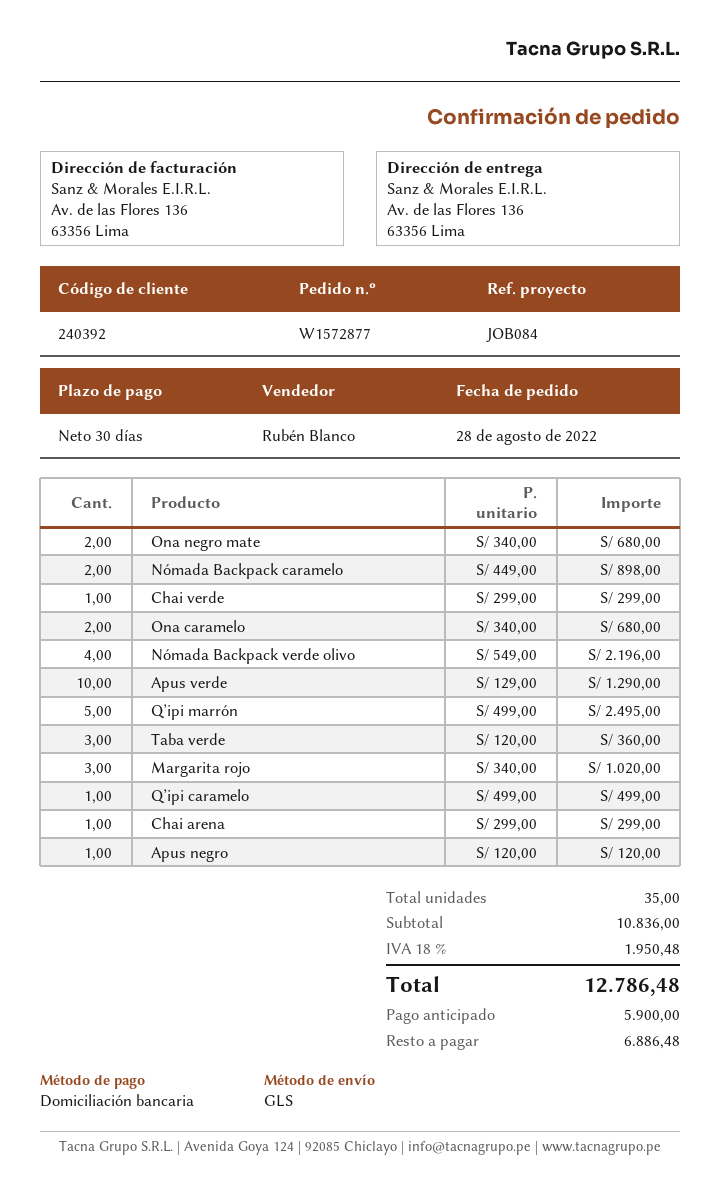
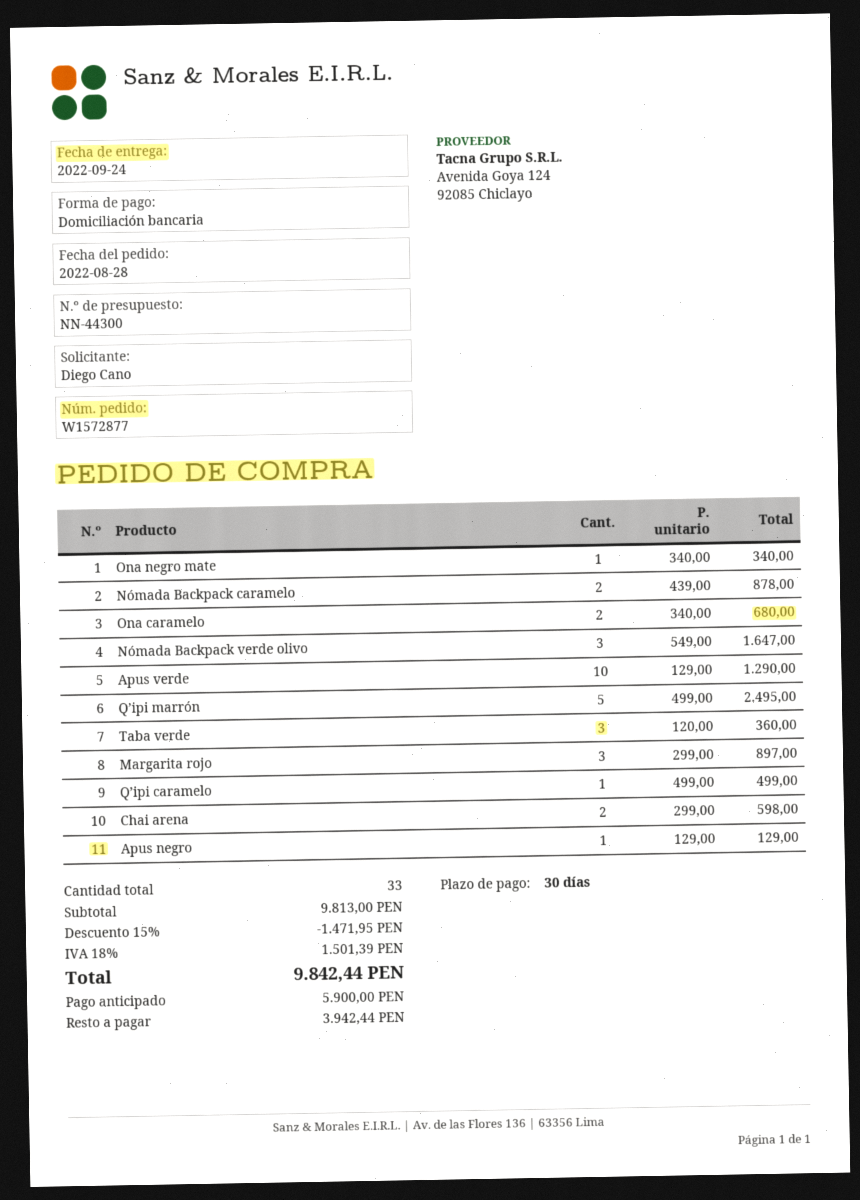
Ona negro mate: 2 x 340.00 = 680.00 -> 1 x 340.00 = 340.00
Nómada Backpack caramelo: 2 x 449.00 = 898.00 -> 2 x 439.00 = 878.00
Chai verde: 1 x 299.00 = 299.00 -> none
Nómada Backpack verde olivo: 4 x 549.00 = 2196.00 -> 3 x 549.00 = 1647.00
Margarita rojo: 3 x 340.00 = 1020.00 -> 3 x 299.00 = 897.00
Chai arena: 1 x 299.00 = 299.00 -> 2 x 299.00 = 598.00
Apus negro: 1 x 120.00 = 120.00 -> 1 x 129.00 = 129.00
total quantity: 35 -> 33
subtotal: 10836.00 -> 9813.00
discount: none -> 15% = 1471.95
tax: 18% = 1950.48 -> 18% = 1501.39
total: 12786.48 -> 9842.44
balance: 6886.48 -> 3942.44

